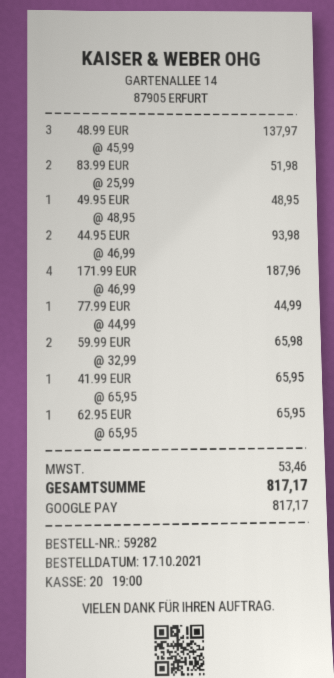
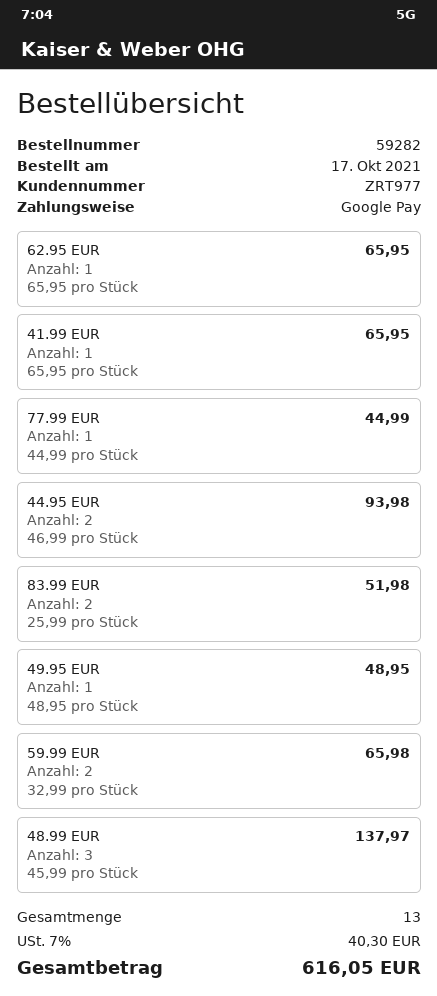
171.99 EUR: 4 x 46.99 = 187.96 -> none
tax: 53.46 -> 40.30
total: 817.17 -> 616.05

